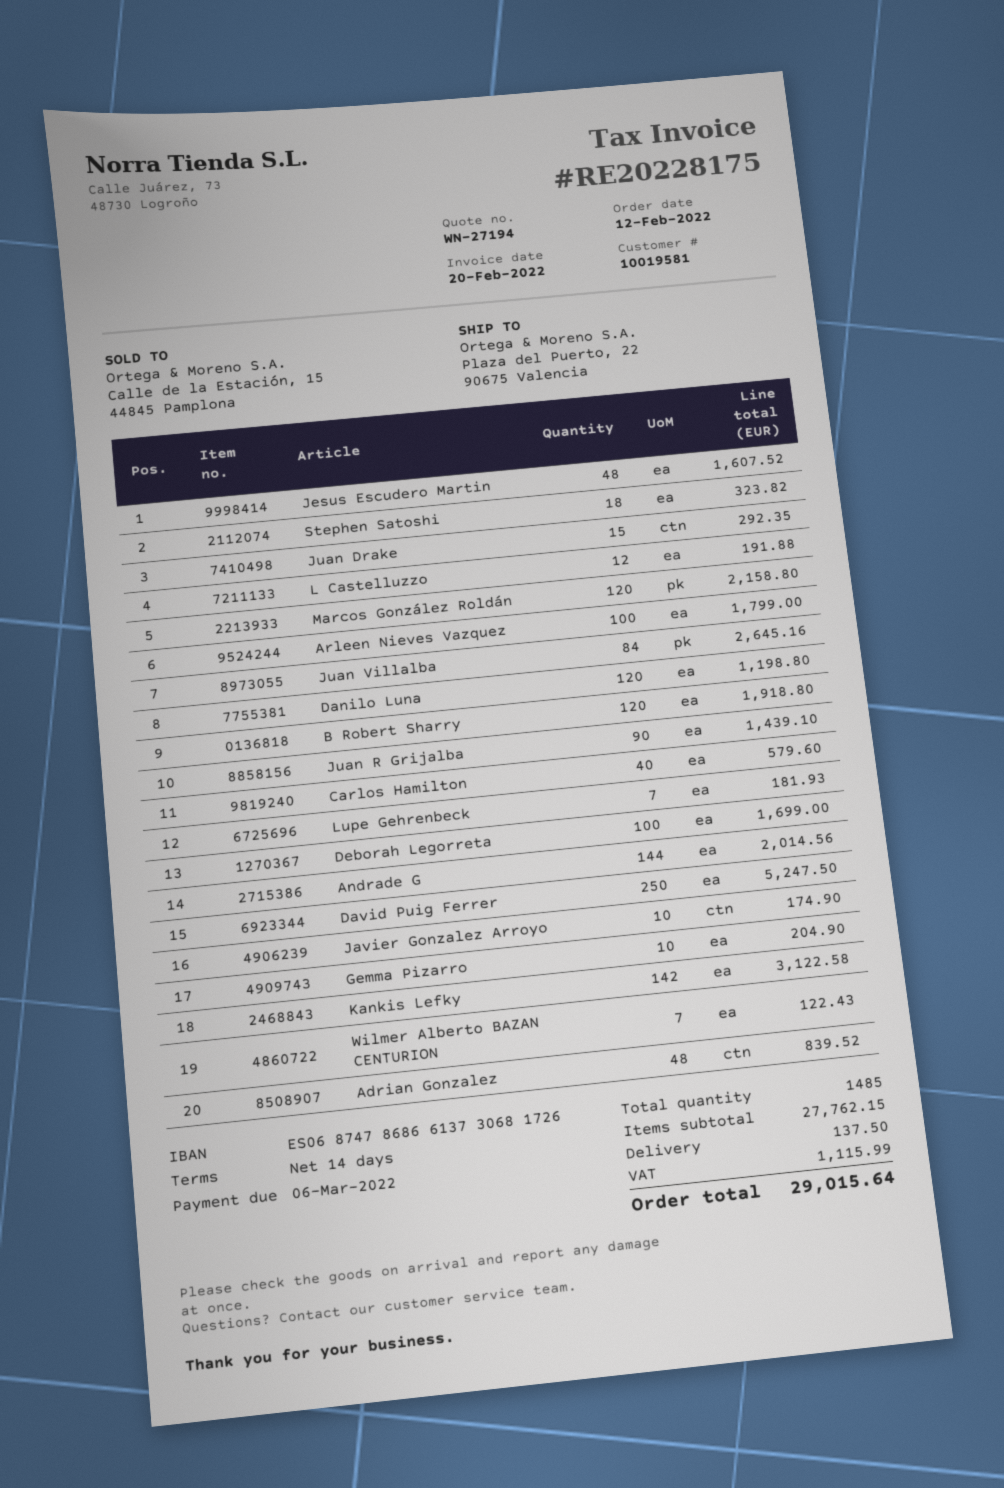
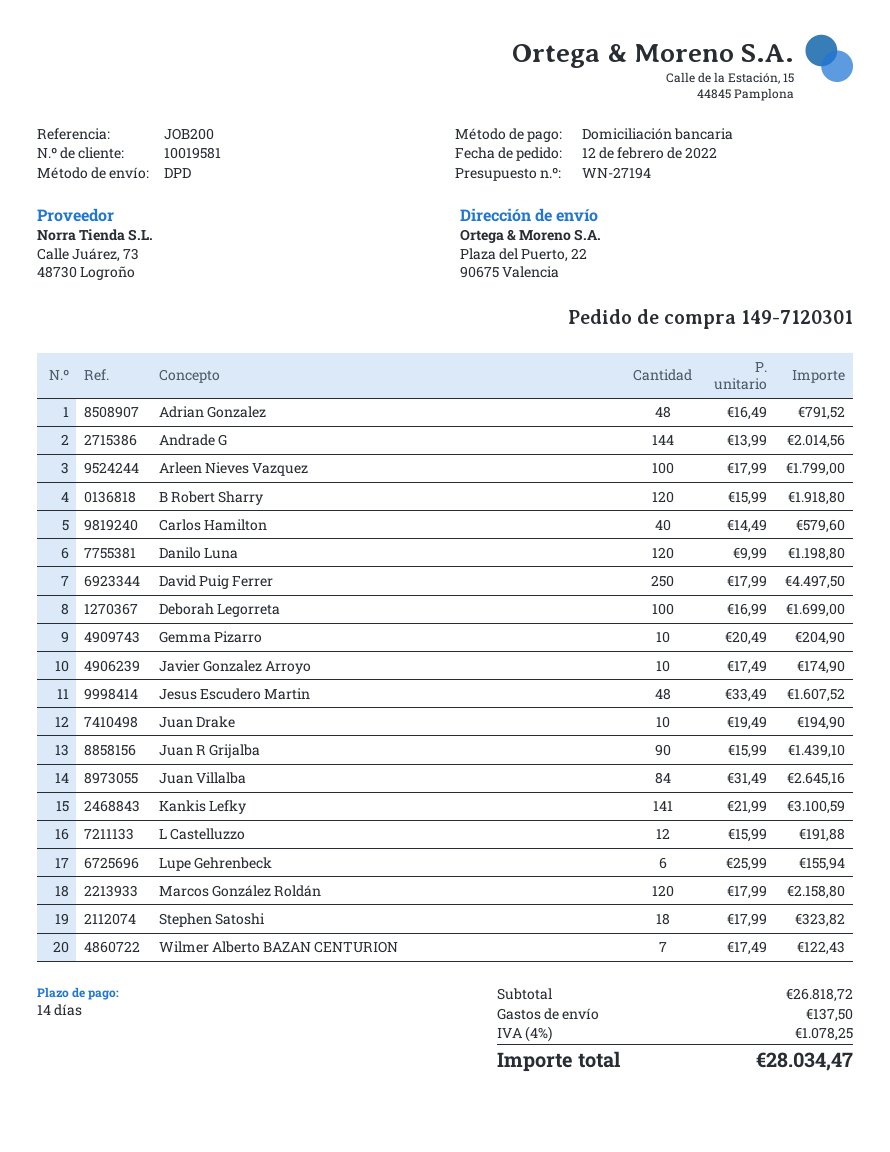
Juan Drake: 15 for 292.35 -> 10 for 194.90
Lupe Gehrenbeck: 7 for 181.93 -> 6 for 155.94
David Puig Ferrer: 250 for 5247.50 -> 250 for 4497.50
Kankis Lefky: 142 for 3122.58 -> 141 for 3100.59
Adrian Gonzalez: 48 for 839.52 -> 48 for 791.52
subtotal: 27762.15 -> 26818.72
tax: 1115.99 -> 1078.25
total: 29015.64 -> 28034.47

